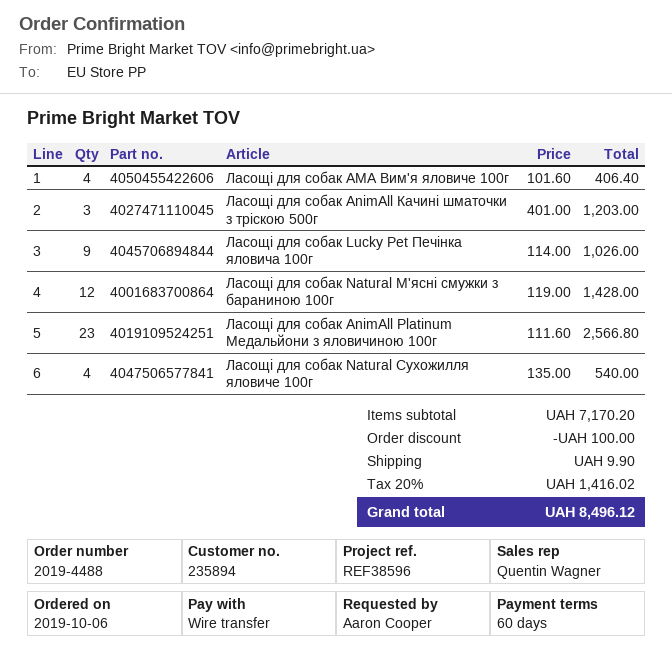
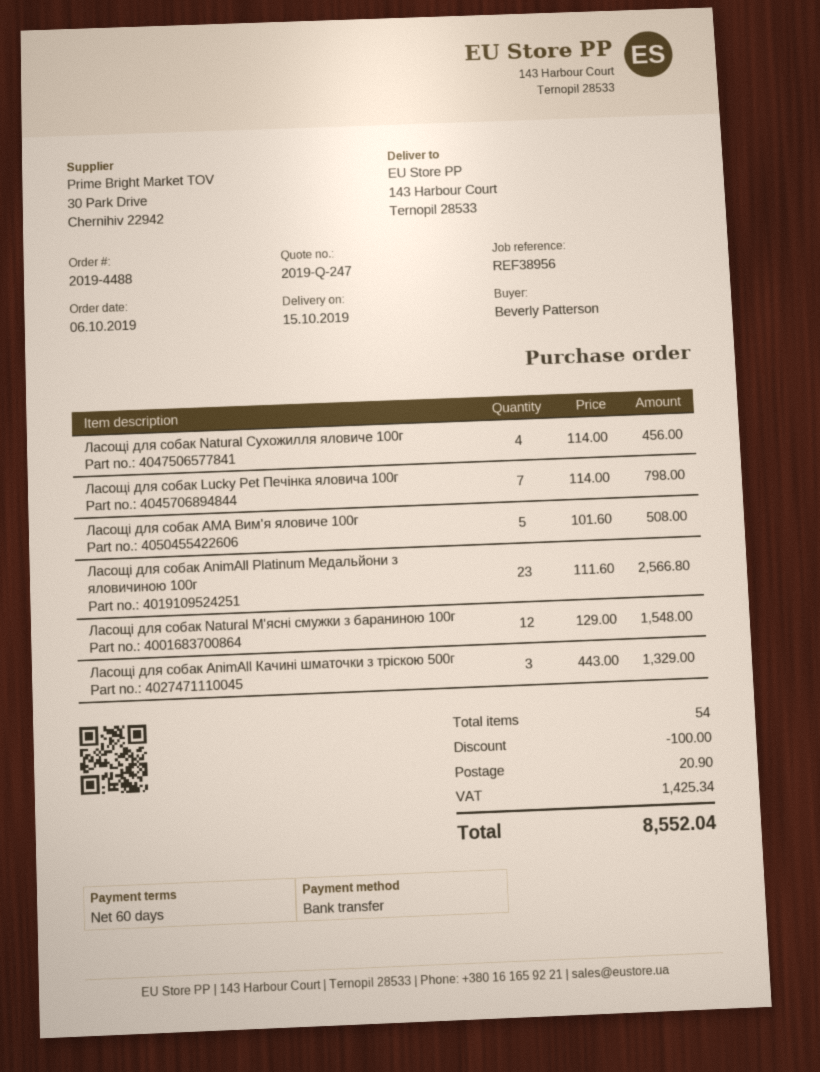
reference: REF38596 -> REF38956
ordered by: Aaron Cooper -> Beverly Patterson
Ласощі для собак AMA Вим'я яловиче 100г: 4 x 101.60 = 406.40 -> 5 x 101.60 = 508.00
Ласощі для собак AnimAll Качині шматочки з тріскою 500г: 3 x 401.00 = 1203.00 -> 3 x 443.00 = 1329.00
Ласощі для собак Lucky Pet Печінка яловича 100г: 9 x 114.00 = 1026.00 -> 7 x 114.00 = 798.00
Ласощі для собак Natural М'ясні смужки з бараниною 100г: 12 x 119.00 = 1428.00 -> 12 x 129.00 = 1548.00
Ласощі для собак Natural Сухожилля яловиче 100г: 4 x 135.00 = 540.00 -> 4 x 114.00 = 456.00
shipping: 9.90 -> 20.90
tax: 1416.02 -> 1425.34
total: 8496.12 -> 8552.04

